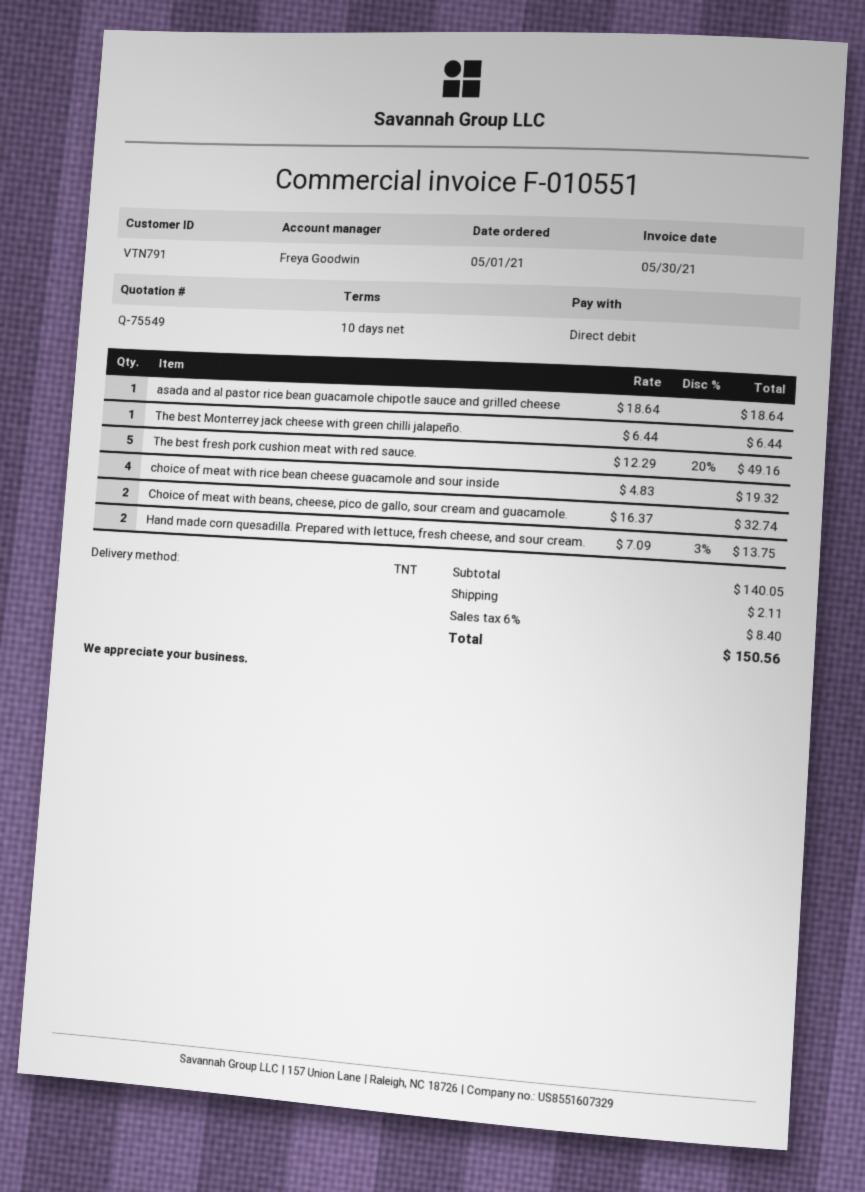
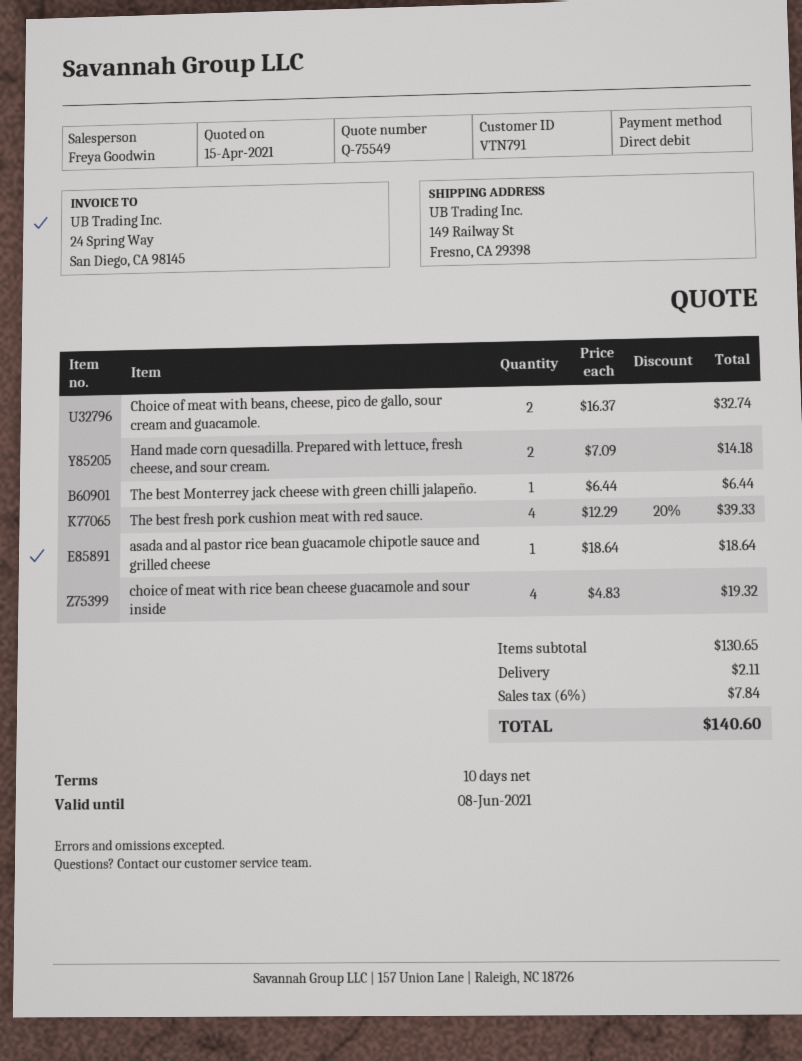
The best fresh pork cushion meat with red sauce.: 5 x 12.29 - 20% = 49.16 -> 4 x 12.29 - 20% = 39.33
Hand made corn quesadilla. Prepared with lettuce, fresh cheese, and sour cream.: 2 x 7.09 - 3% = 13.75 -> 2 x 7.09 = 14.18
subtotal: 140.05 -> 130.65
tax: 6% = 8.40 -> 6% = 7.84
total: 150.56 -> 140.60

